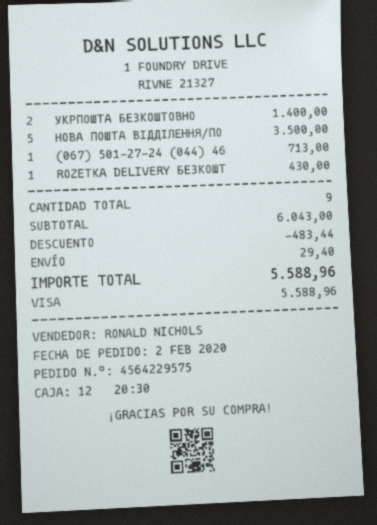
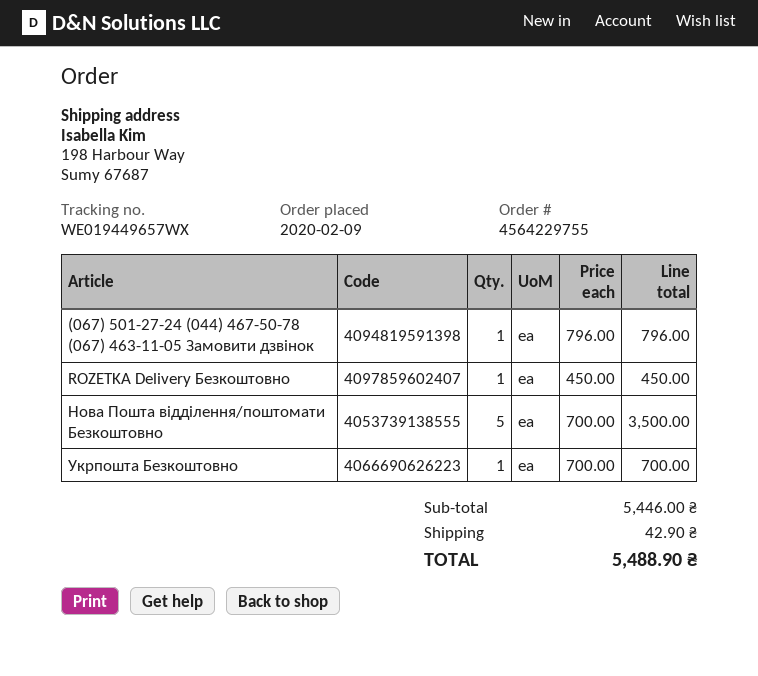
order number: 4564229575 -> 4564229755
order date: 2020-02-02 -> 2020-02-09
УКРПОШТА БЕЗКОШТОВНО: 2 for 1400.00 -> 1 for 700.00
(067) 501-27-24 (044) 46: 1 for 713.00 -> 1 for 796.00
ROZETKA DELIVERY БЕЗКОШТ: 1 for 430.00 -> 1 for 450.00
subtotal: 6043.00 -> 5446.00
discount: 483.44 -> none
shipping: 29.40 -> 42.90
total: 5588.96 -> 5488.90

